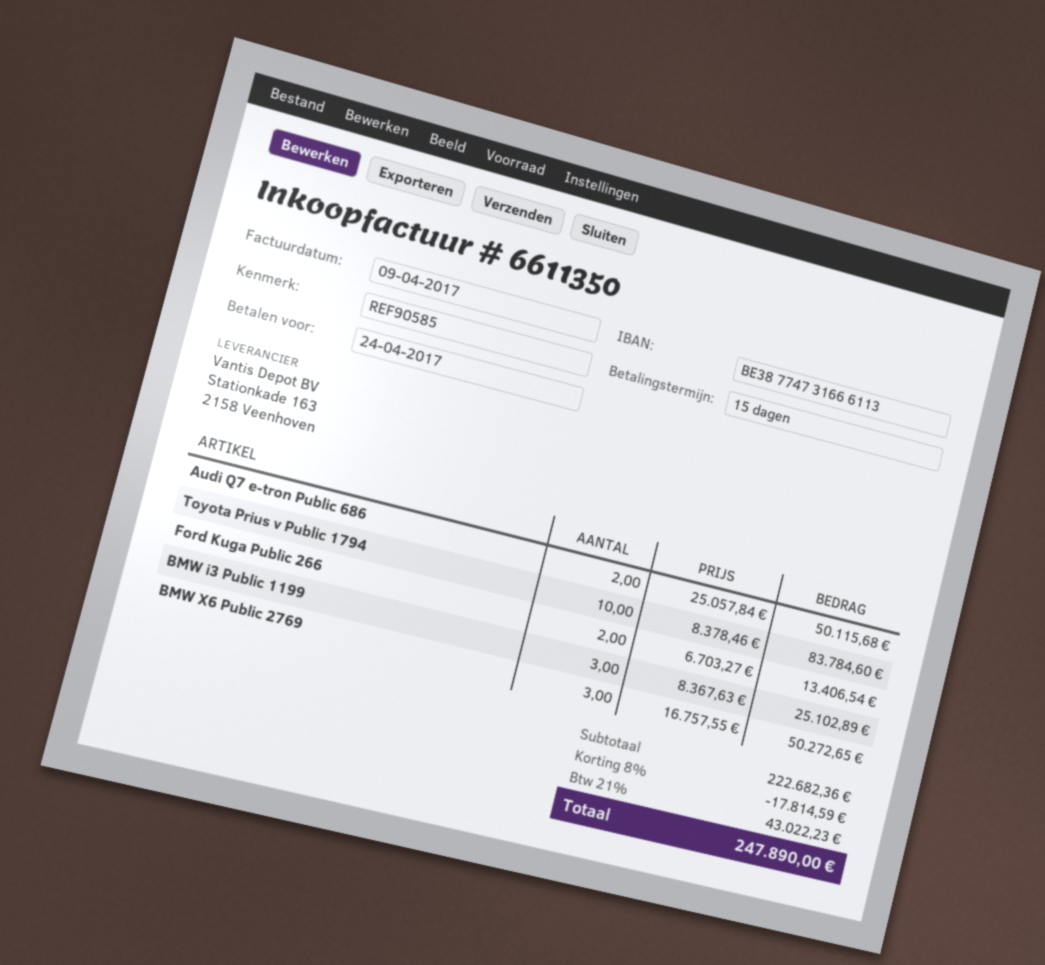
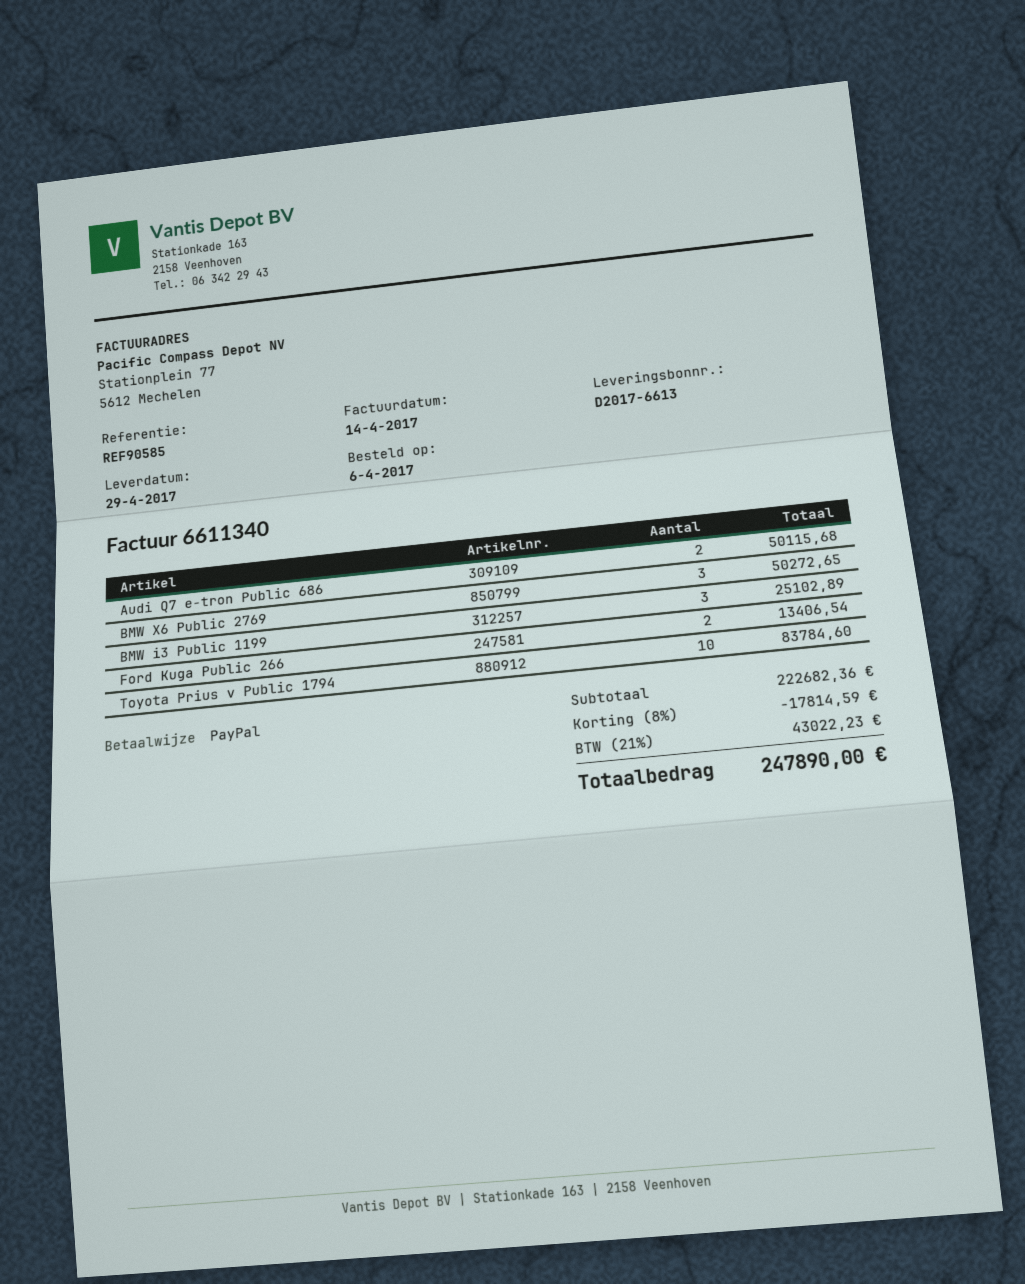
invoice number: 6611350 -> 6611340
invoice date: 2017-04-09 -> 2017-04-14

